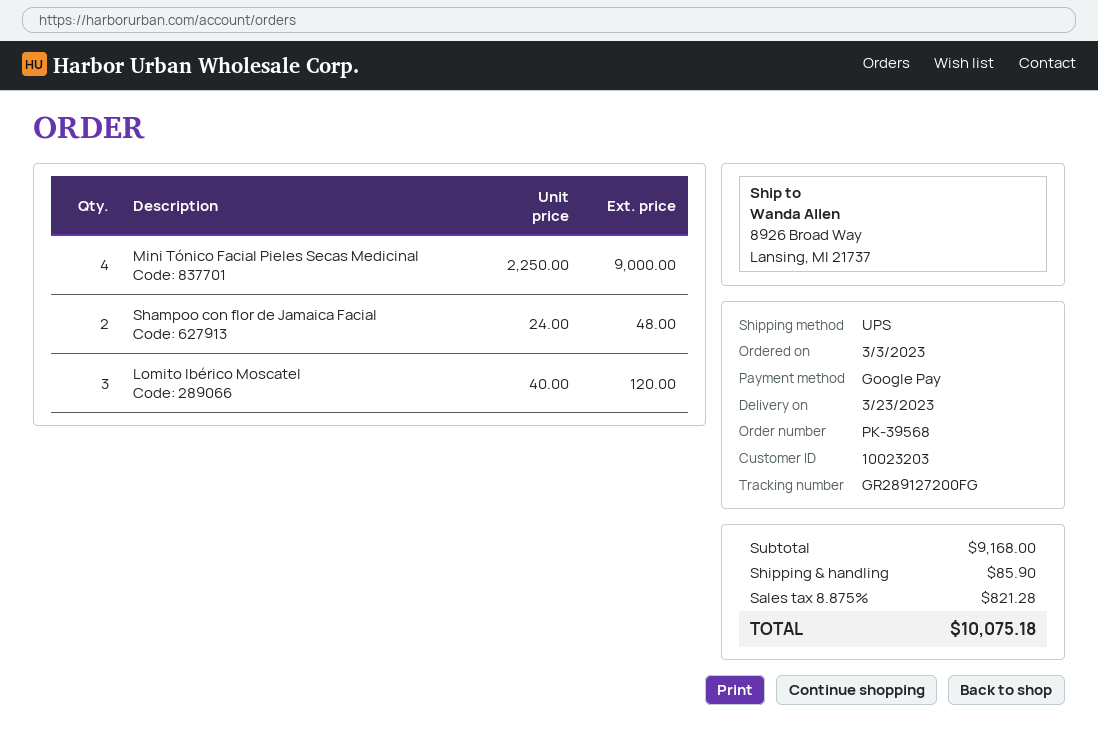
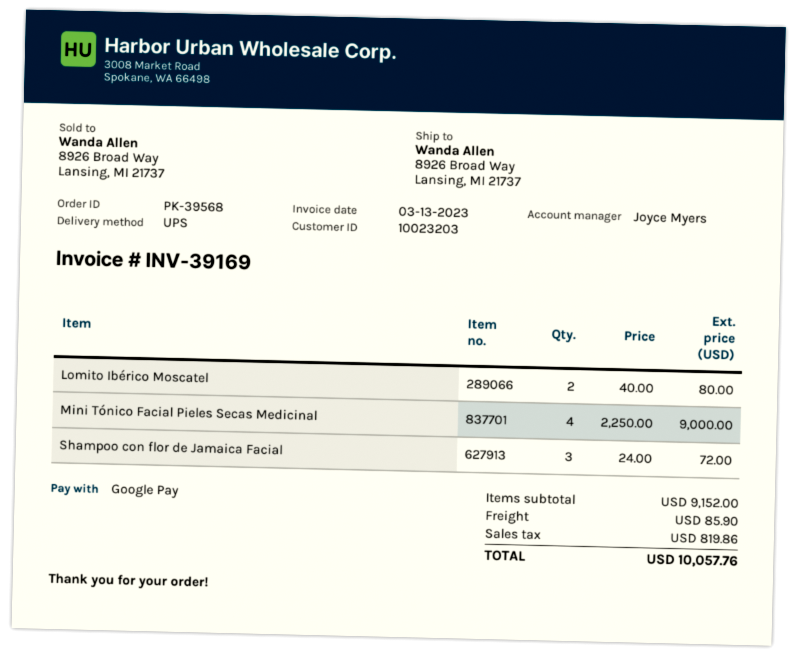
Shampoo con flor de Jamaica Facial: 2 x 24.00 = 48.00 -> 3 x 24.00 = 72.00
Lomito Ibérico Moscatel: 3 x 40.00 = 120.00 -> 2 x 40.00 = 80.00
subtotal: 9168.00 -> 9152.00
tax: 821.28 -> 819.86
total: 10075.18 -> 10057.76

